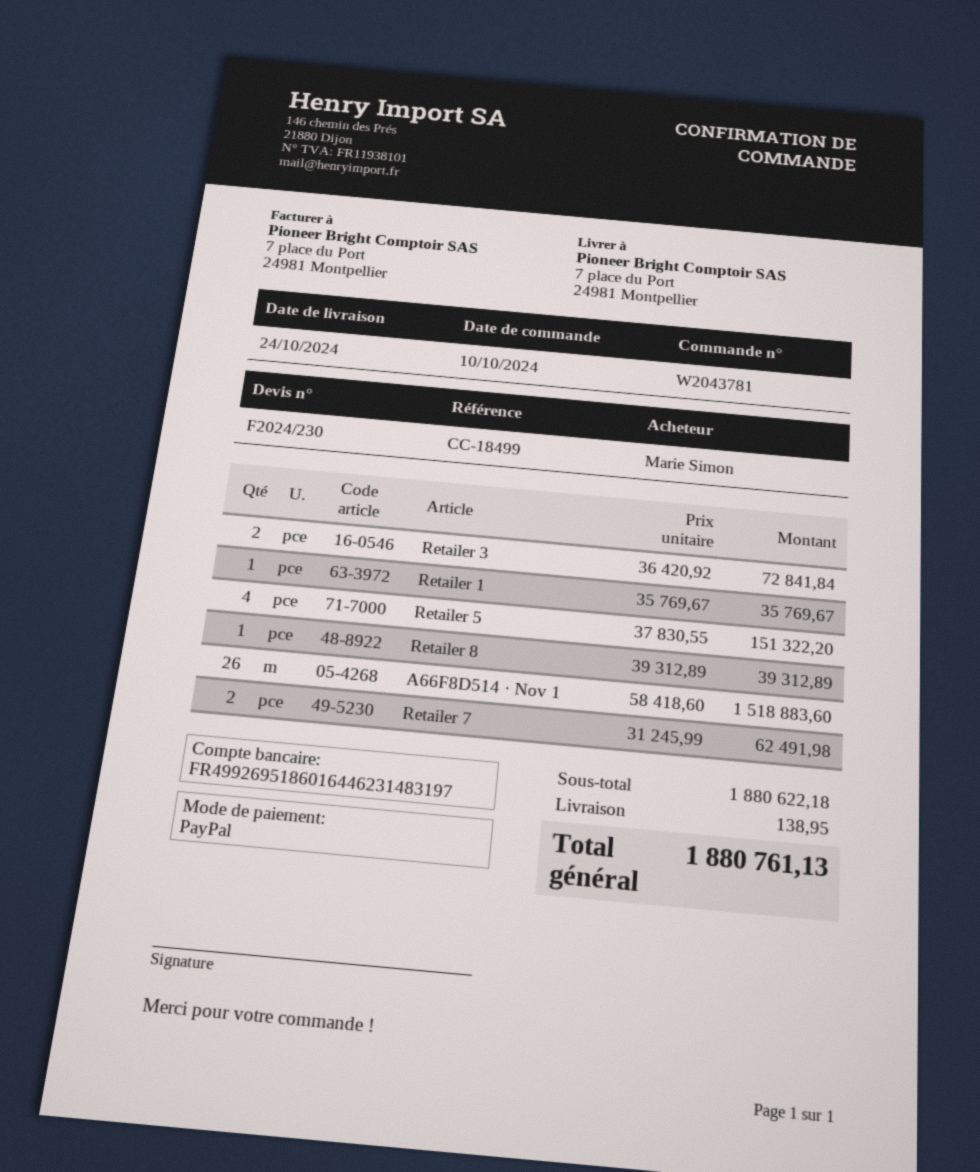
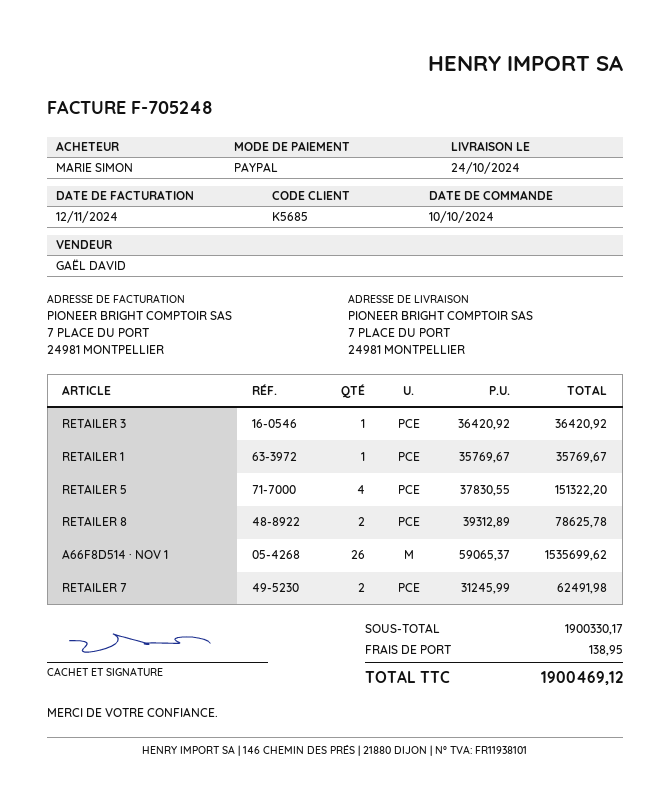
Retailer 3: 2 x 36420.92 = 72841.84 -> 1 x 36420.92 = 36420.92
Retailer 8: 1 x 39312.89 = 39312.89 -> 2 x 39312.89 = 78625.78
A66F8D514 · Nov 1: 26 x 58418.60 = 1518883.60 -> 26 x 59065.37 = 1535699.62
subtotal: 1880622.18 -> 1900330.17
total: 1880761.13 -> 1900469.12

